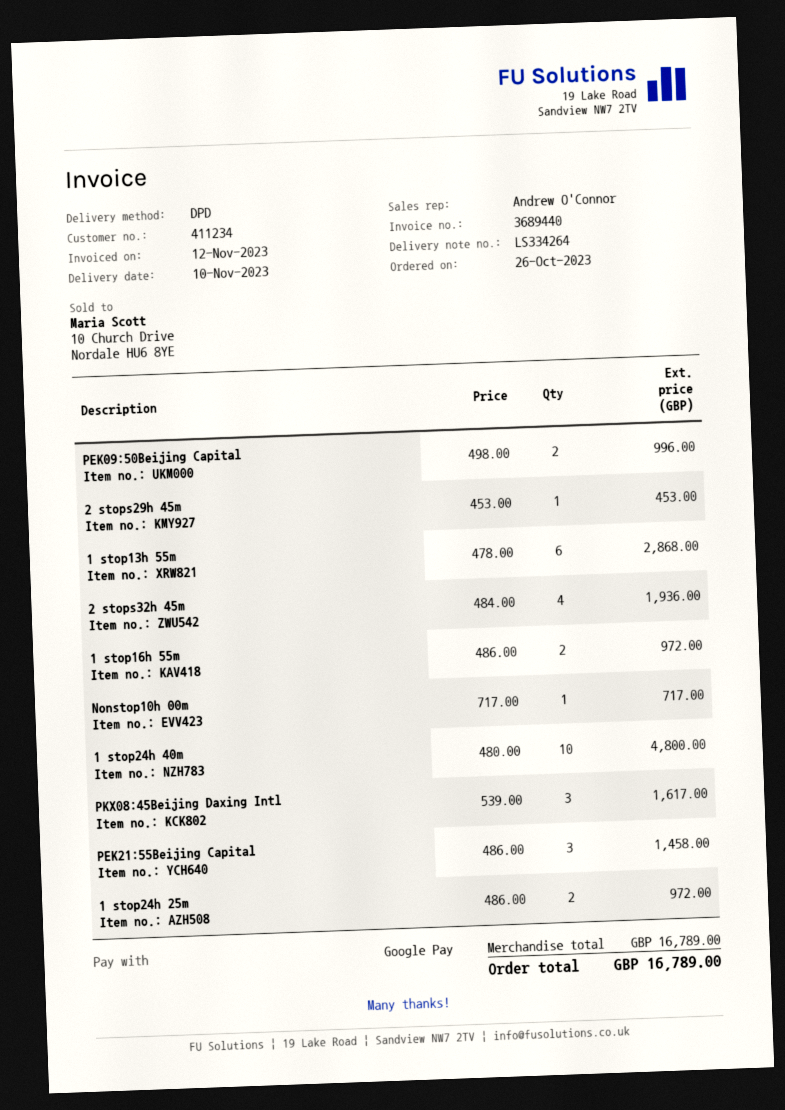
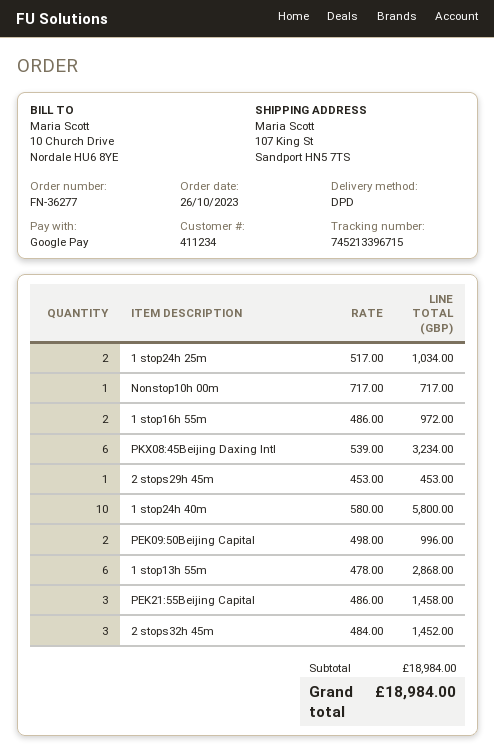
2 stops32h 45m: 4 x 484.00 = 1936.00 -> 3 x 484.00 = 1452.00
1 stop24h 40m: 10 x 480.00 = 4800.00 -> 10 x 580.00 = 5800.00
PKX08:45Beijing Daxing Intl: 3 x 539.00 = 1617.00 -> 6 x 539.00 = 3234.00
1 stop24h 25m: 2 x 486.00 = 972.00 -> 2 x 517.00 = 1034.00
subtotal: 16789.00 -> 18984.00
total: 16789.00 -> 18984.00

